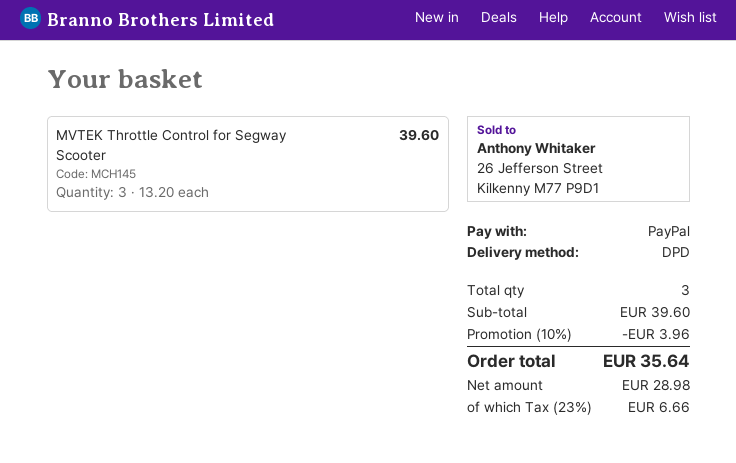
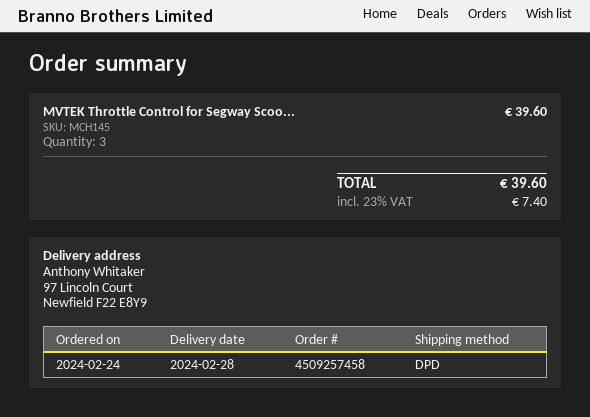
discount: 10% = 3.96 -> none
tax: 23% = 6.66 -> 23% = 7.40
total: 35.64 -> 39.60

